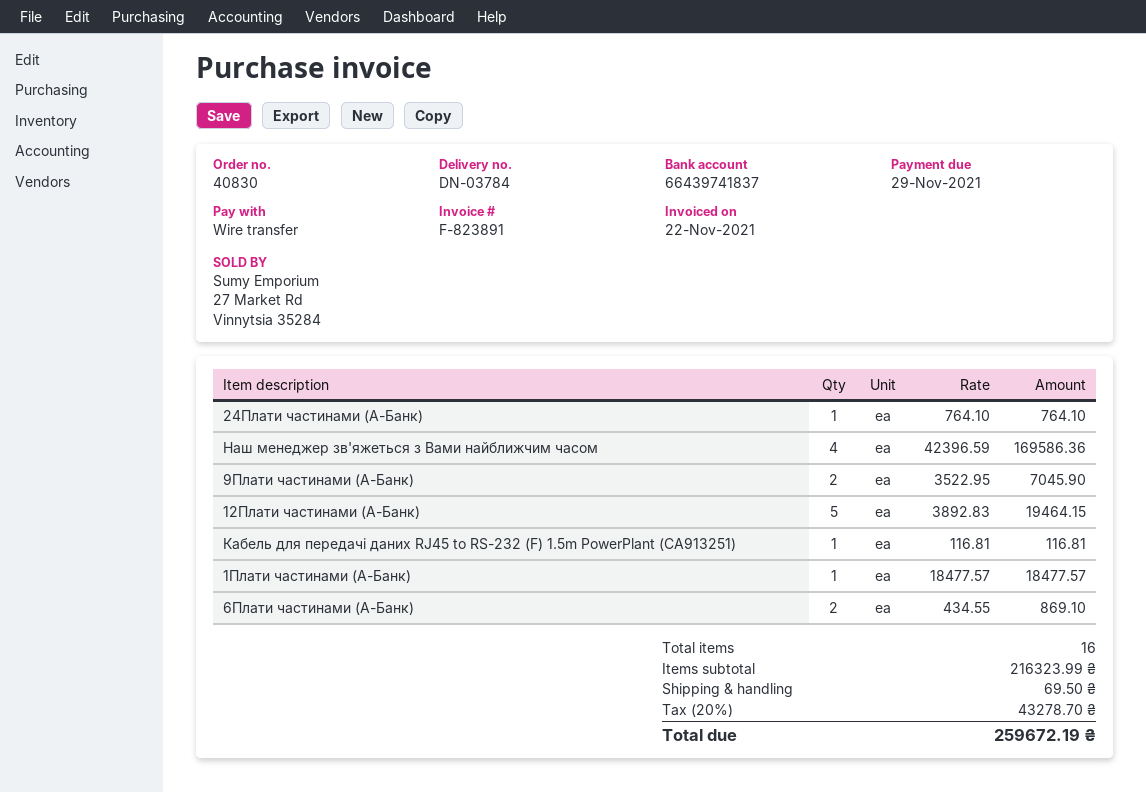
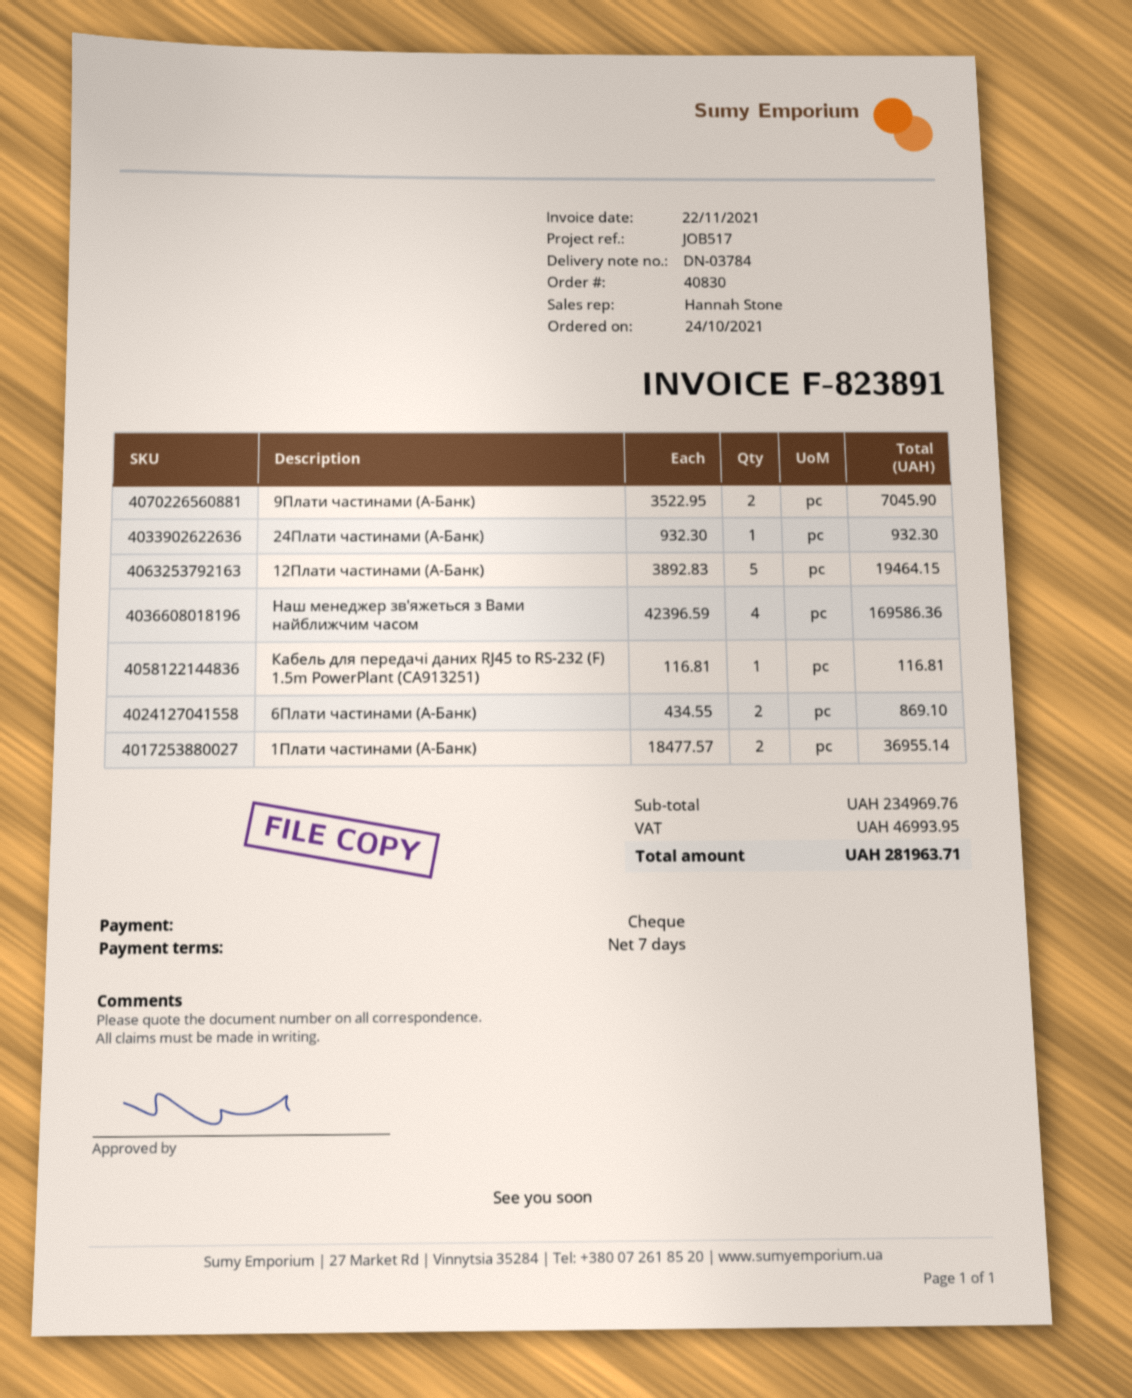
payment method: bank transfer -> cheque
24Плати частинами (А-Банк): 1 x 764.10 = 764.10 -> 1 x 932.30 = 932.30
1Плати частинами (А-Банк): 1 x 18477.57 = 18477.57 -> 2 x 18477.57 = 36955.14
subtotal: 216323.99 -> 234969.76
shipping: 69.50 -> none
tax: 43278.70 -> 46993.95
total: 259672.19 -> 281963.71

